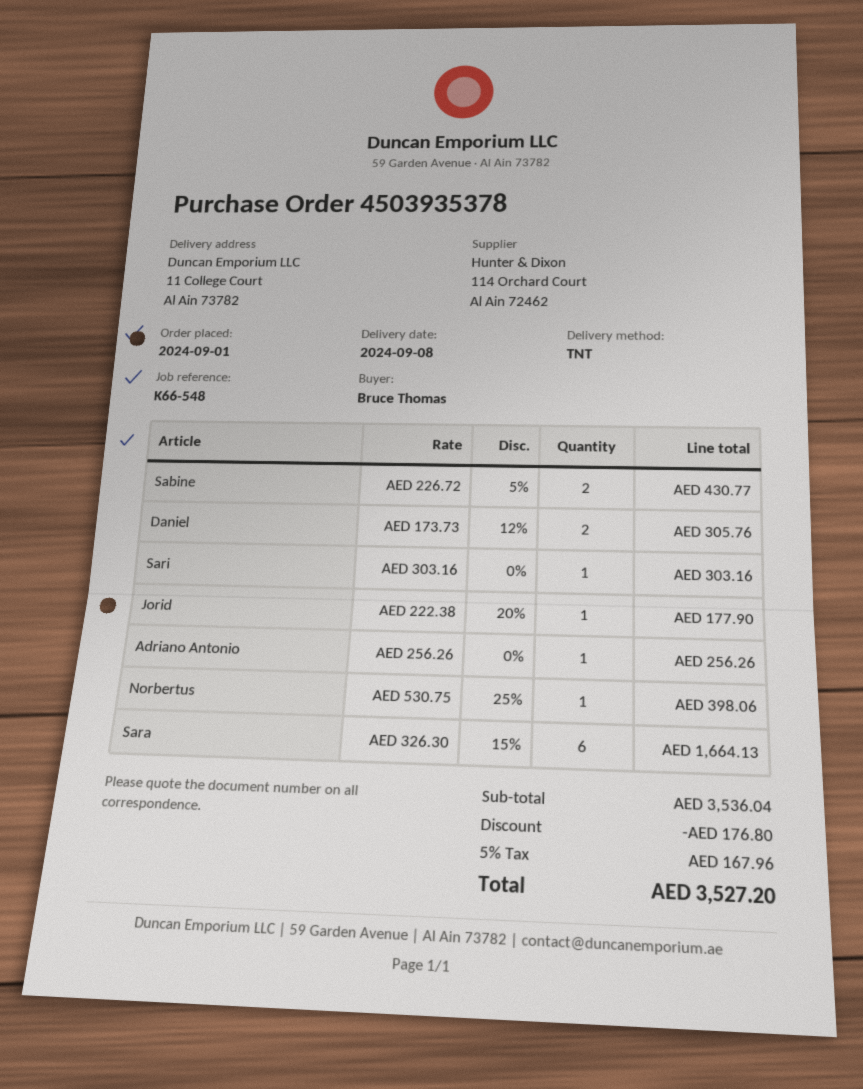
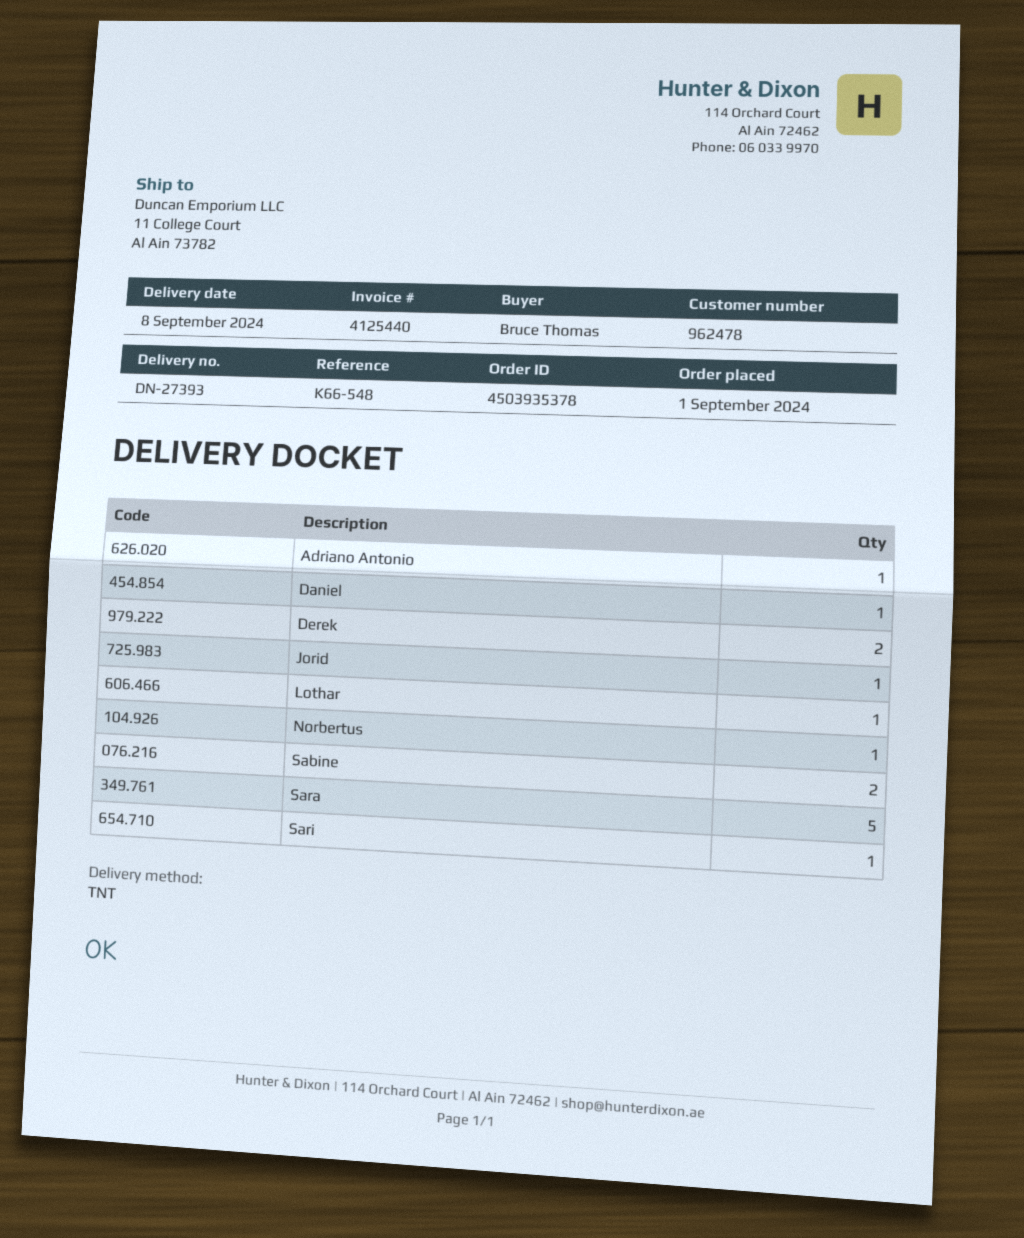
Daniel: 2 -> 1
Sara: 6 -> 5
Derek: none -> 2
Lothar: none -> 1

